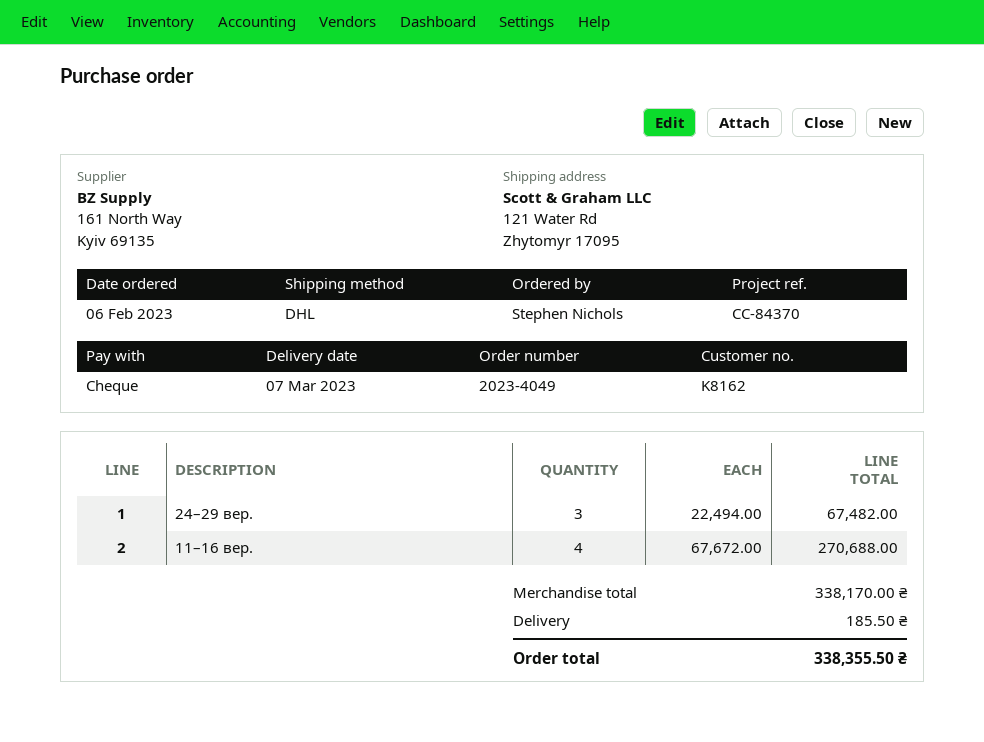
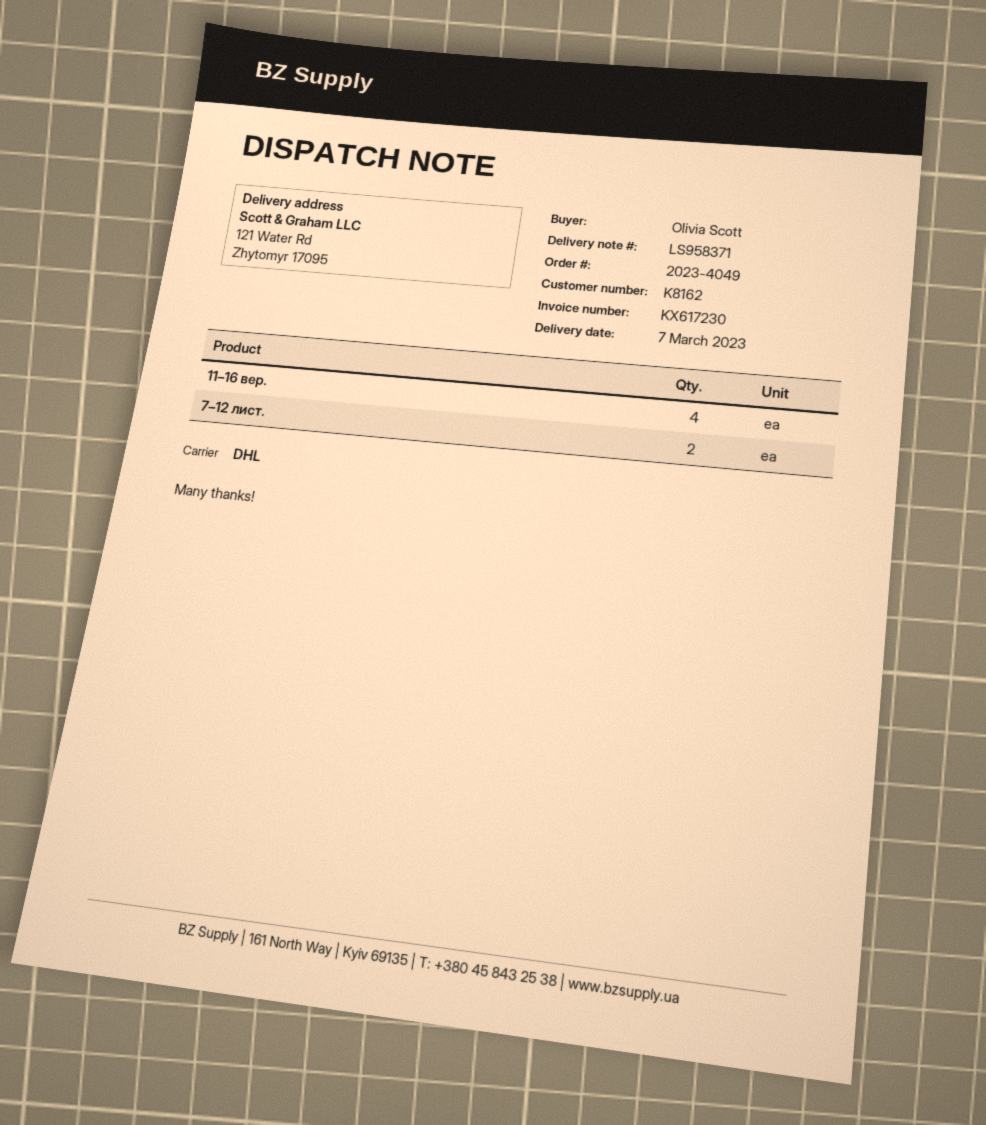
ordered by: Stephen Nichols -> Olivia Scott
24–29 вер.: 3 -> none
7–12 лист.: none -> 2

